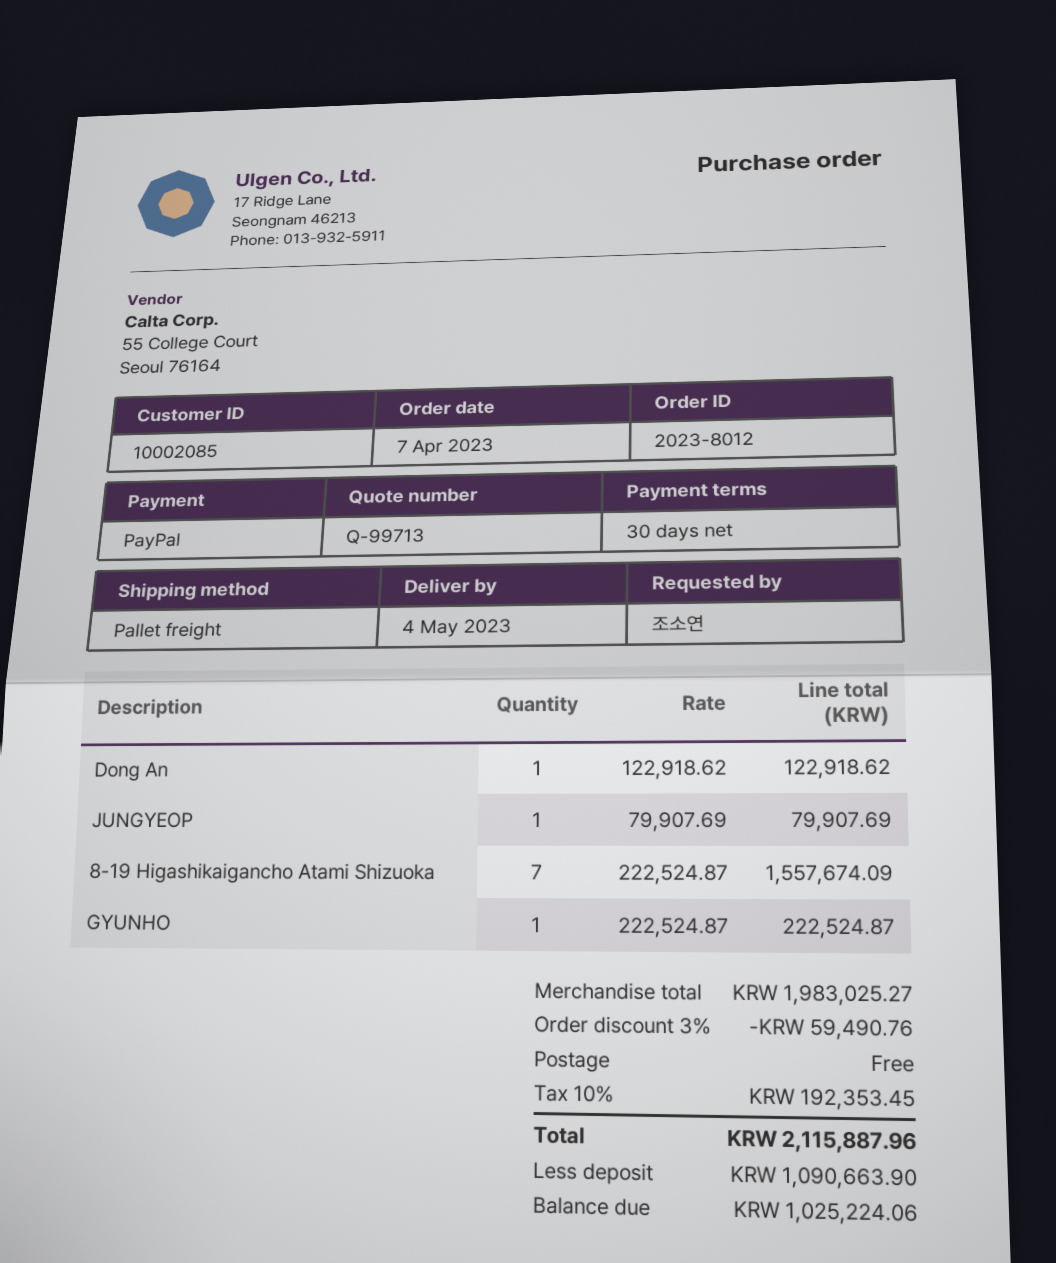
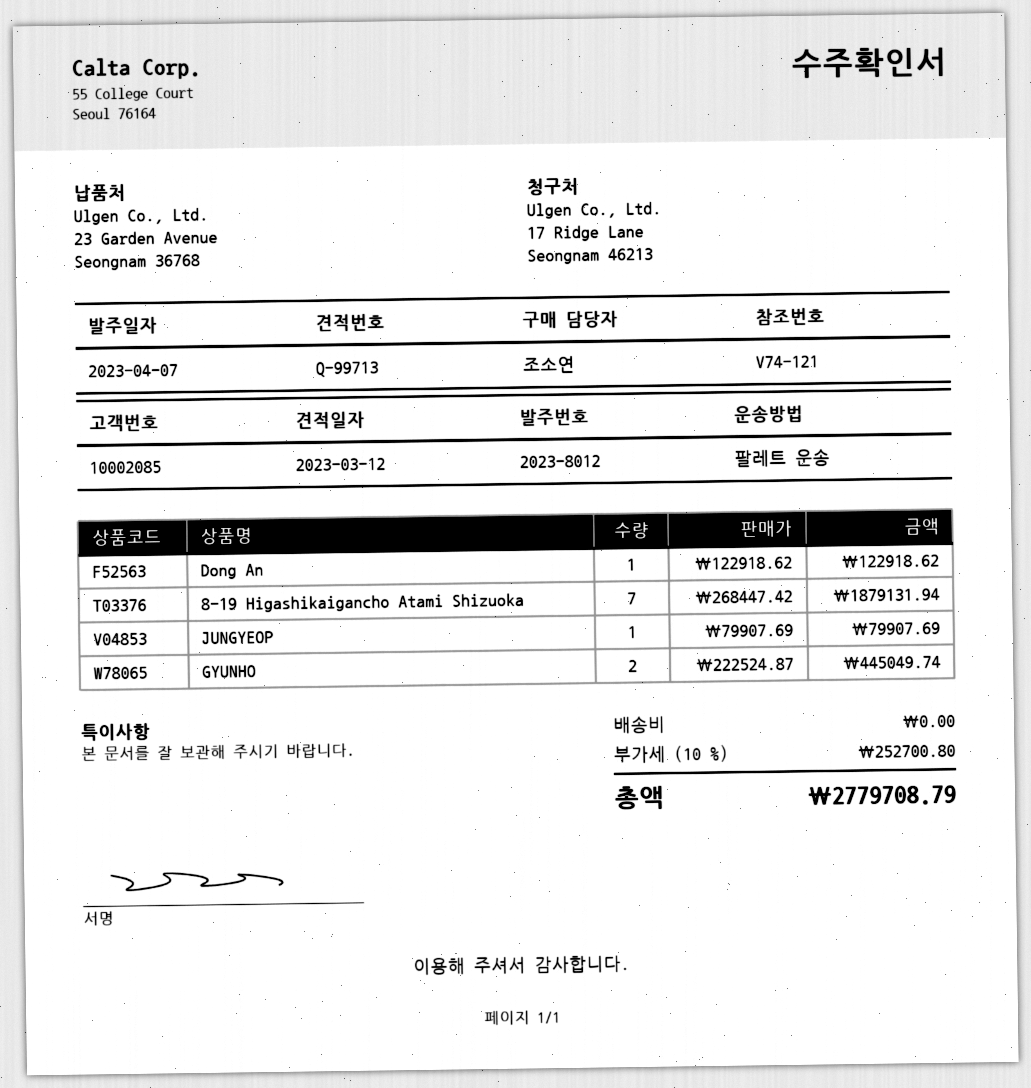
8-19 Higashikaigancho Atami Shizuoka: 7 x 222524.87 = 1557674.09 -> 7 x 268447.42 = 1879131.94
GYUNHO: 1 x 222524.87 = 222524.87 -> 2 x 222524.87 = 445049.74
discount: 3% = 59490.76 -> none
tax: 10% = 192353.45 -> 10% = 252700.80
total: 2115887.96 -> 2779708.79

